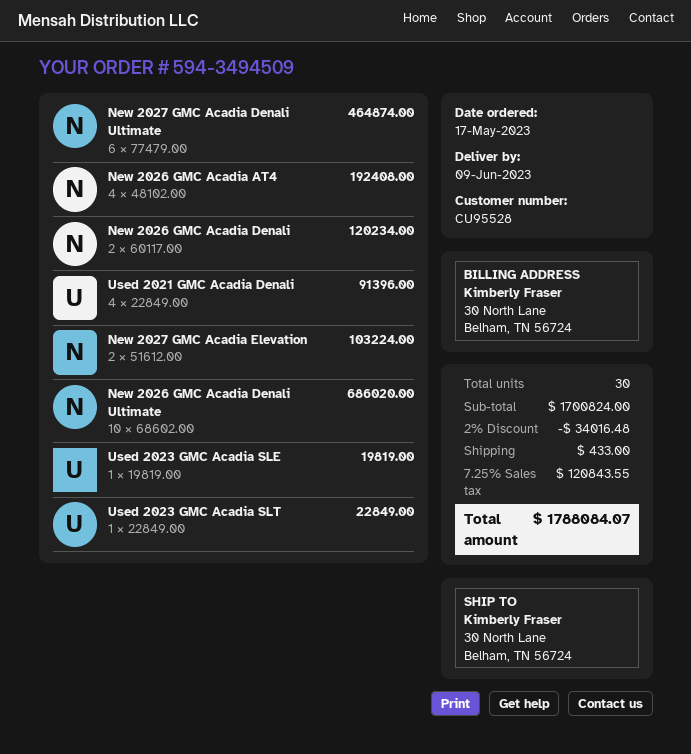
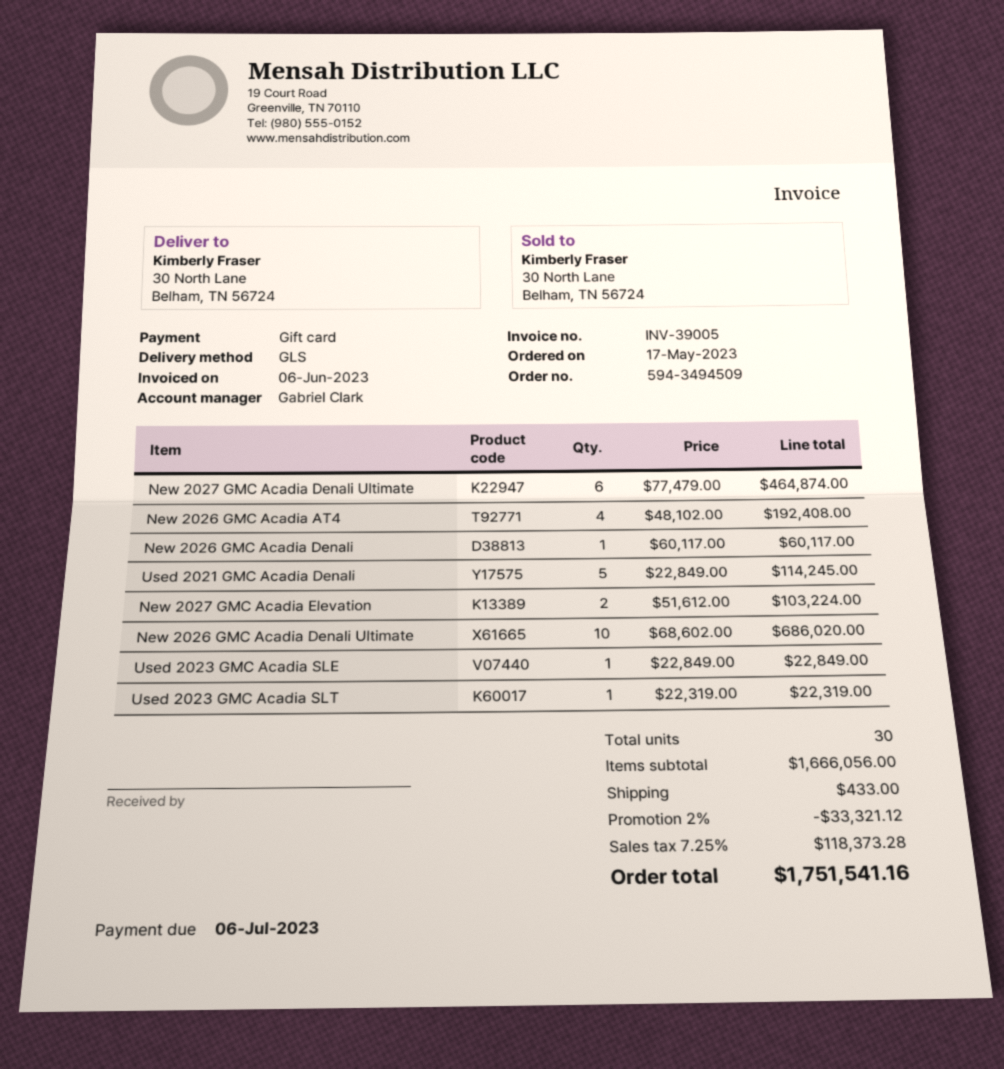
New 2026 GMC Acadia Denali: 2 x 60117.00 = 120234.00 -> 1 x 60117.00 = 60117.00
Used 2021 GMC Acadia Denali: 4 x 22849.00 = 91396.00 -> 5 x 22849.00 = 114245.00
Used 2023 GMC Acadia SLE: 1 x 19819.00 = 19819.00 -> 1 x 22849.00 = 22849.00
Used 2023 GMC Acadia SLT: 1 x 22849.00 = 22849.00 -> 1 x 22319.00 = 22319.00
subtotal: 1700824.00 -> 1666056.00
discount: 2% = 34016.48 -> 2% = 33321.12
tax: 7.25% = 120843.55 -> 7.25% = 118373.28
total: 1788084.07 -> 1751541.16

